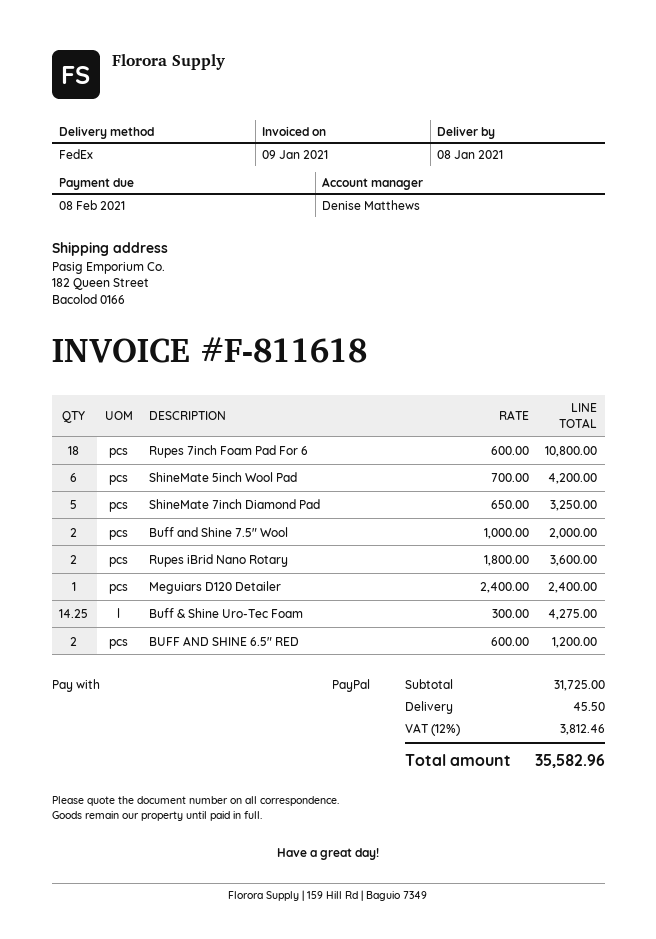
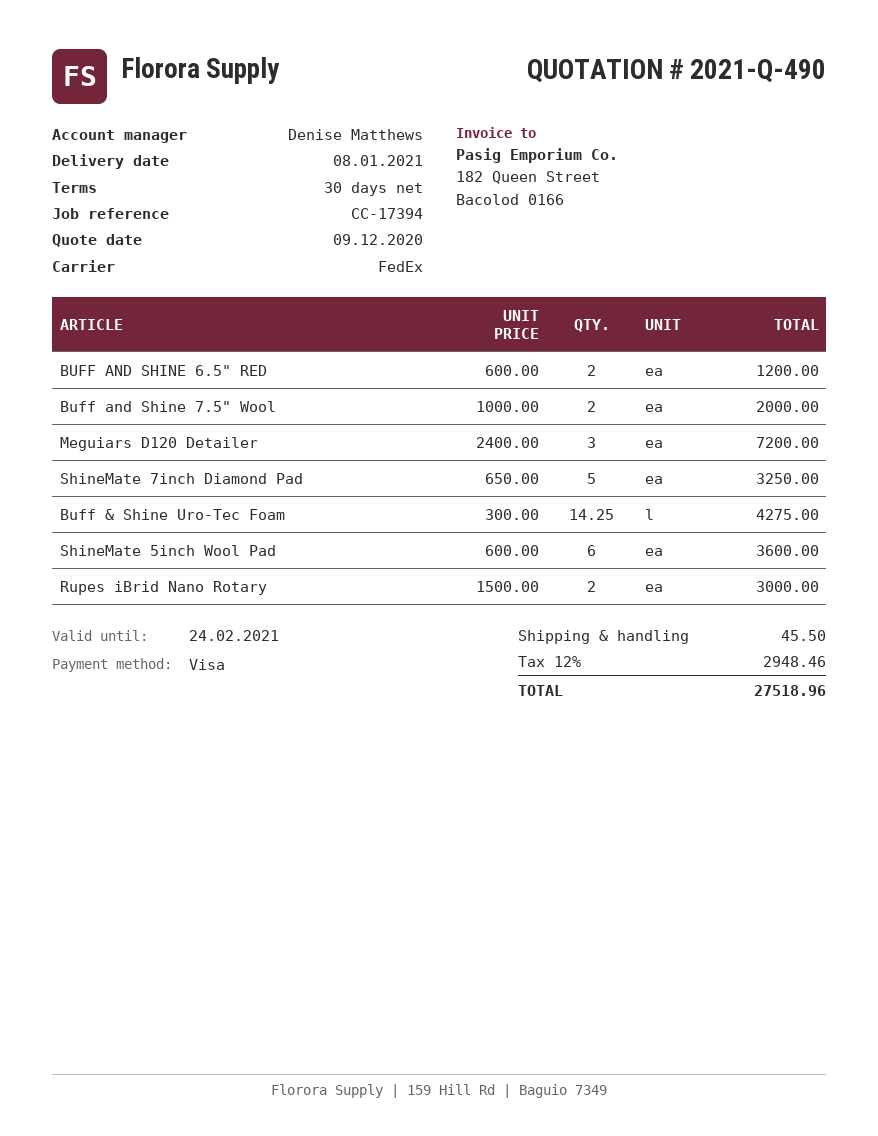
payment method: PayPal -> Visa
Rupes 7inch Foam Pad For 6: 18 x 600.00 = 10800.00 -> none
ShineMate 5inch Wool Pad: 6 x 700.00 = 4200.00 -> 6 x 600.00 = 3600.00
Rupes iBrid Nano Rotary: 2 x 1800.00 = 3600.00 -> 2 x 1500.00 = 3000.00
Meguiars D120 Detailer: 1 x 2400.00 = 2400.00 -> 3 x 2400.00 = 7200.00
tax: 12% = 3812.46 -> 12% = 2948.46
total: 35582.96 -> 27518.96

